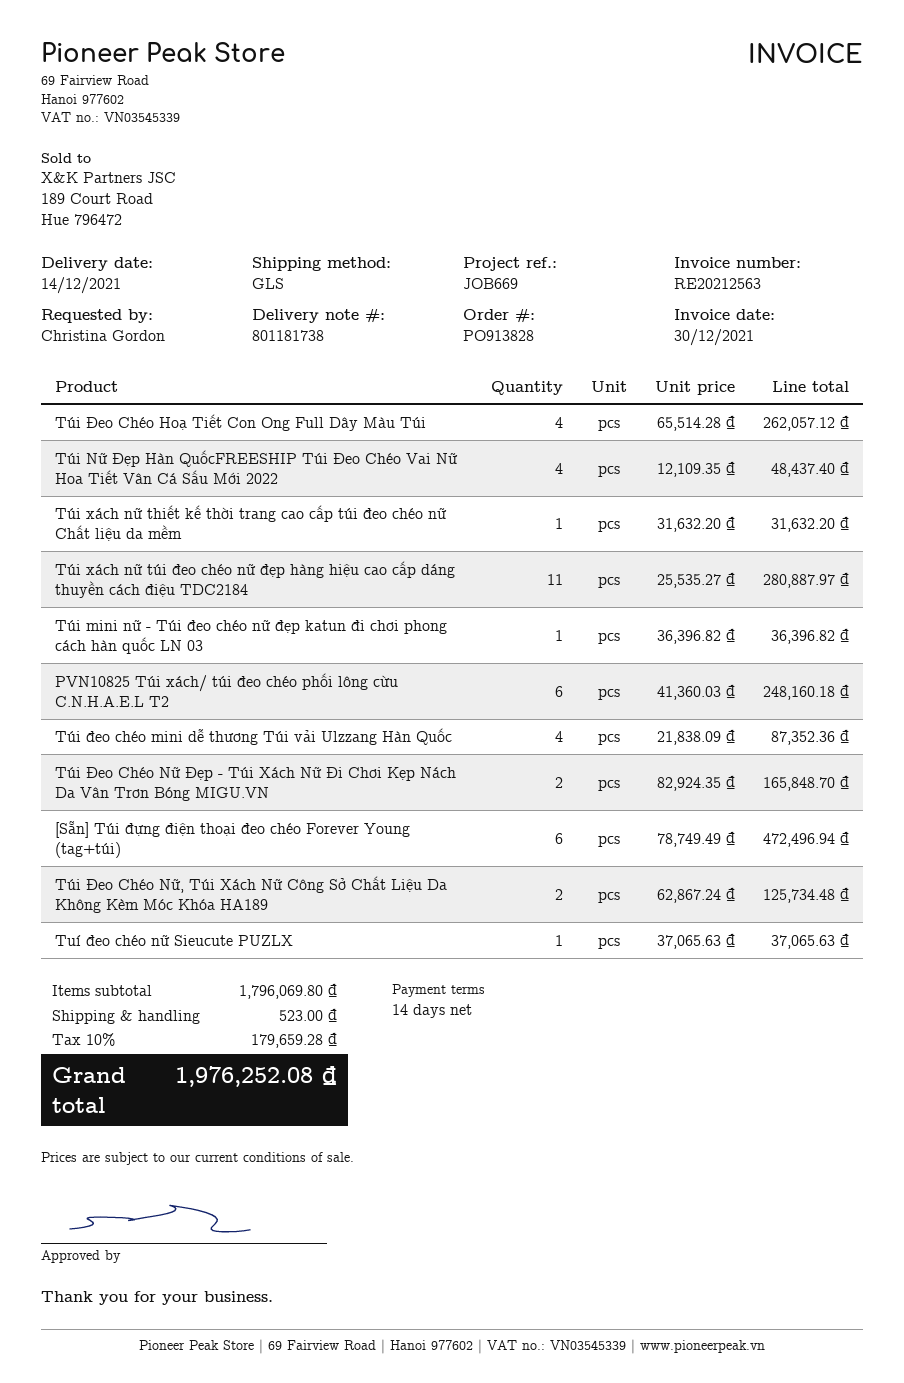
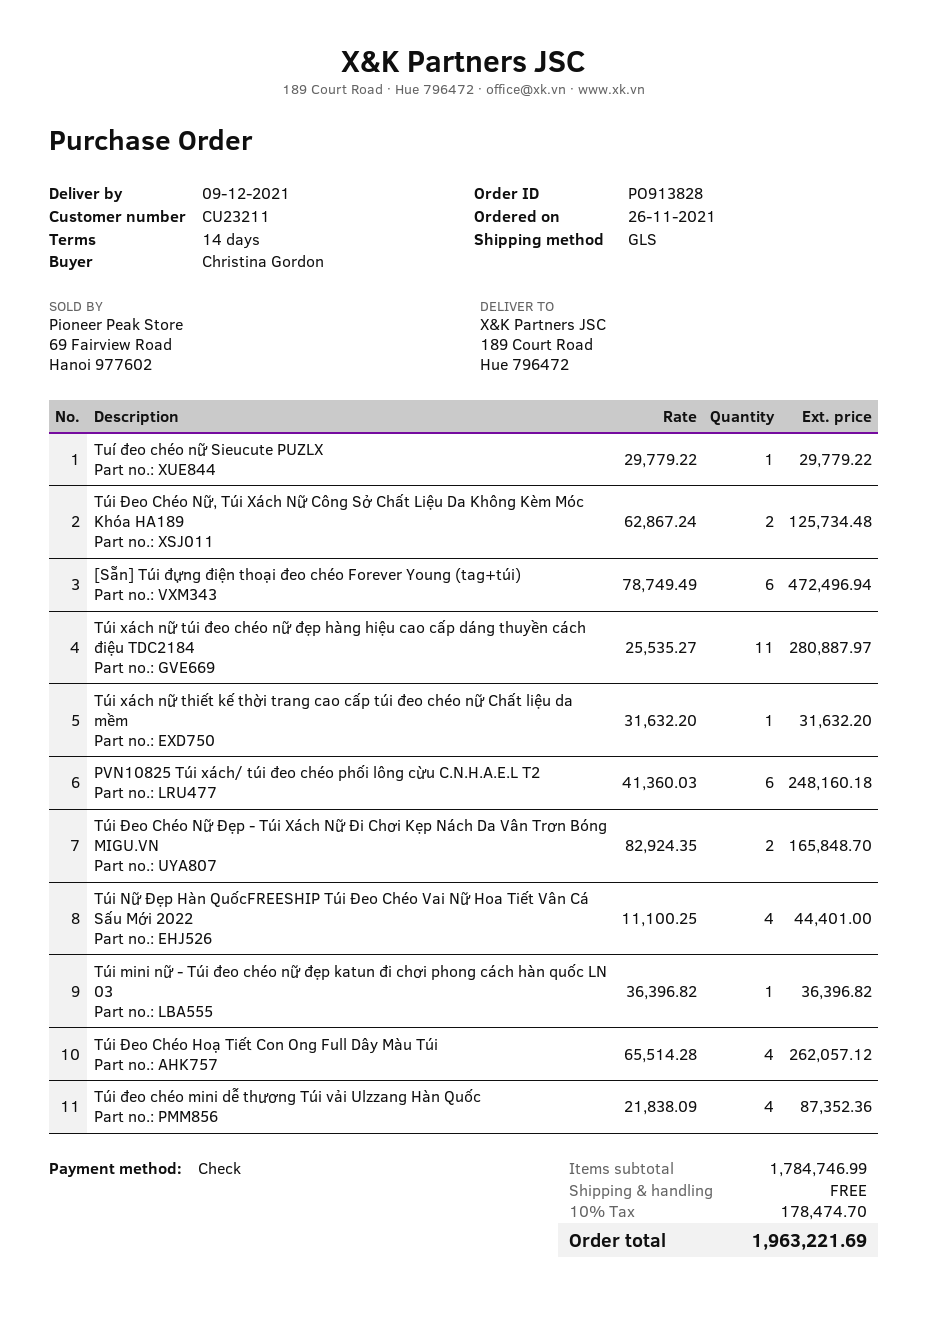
delivery date: 2021-12-14 -> 2021-12-09
Túi Nữ Đẹp Hàn QuốcFREESHIP Túi Đeo Chéo Vai Nữ Hoa Tiết Vân Cá Sấu Mới 2022: 4 x 12109.35 = 48437.40 -> 4 x 11100.25 = 44401.00
Tuí đeo chéo nữ Sieucute PUZLX: 1 x 37065.63 = 37065.63 -> 1 x 29779.22 = 29779.22
subtotal: 1796069.80 -> 1784746.99
shipping: 523.00 -> 0.00
tax: 10% = 179659.28 -> 10% = 178474.70
total: 1976252.08 -> 1963221.69

